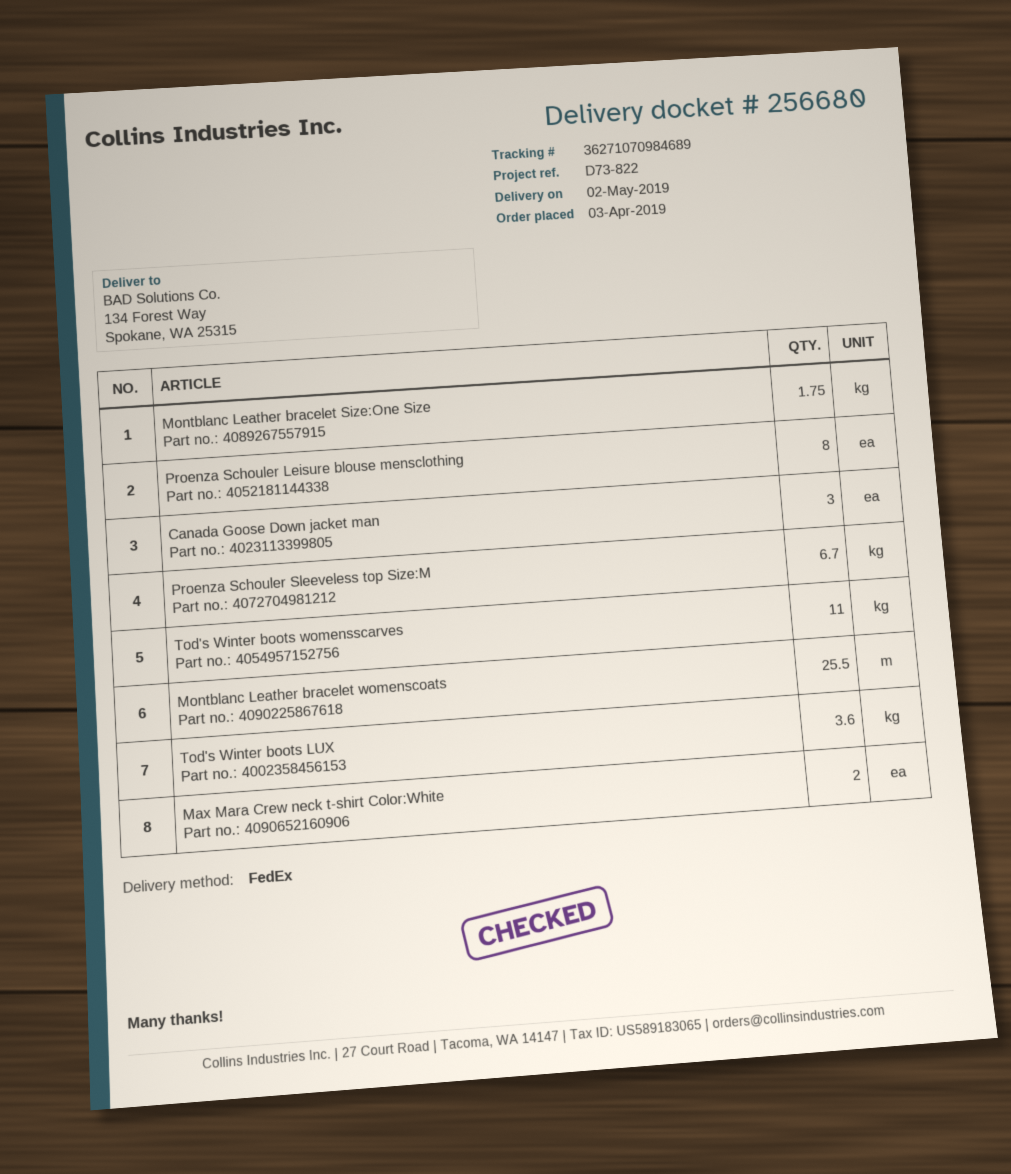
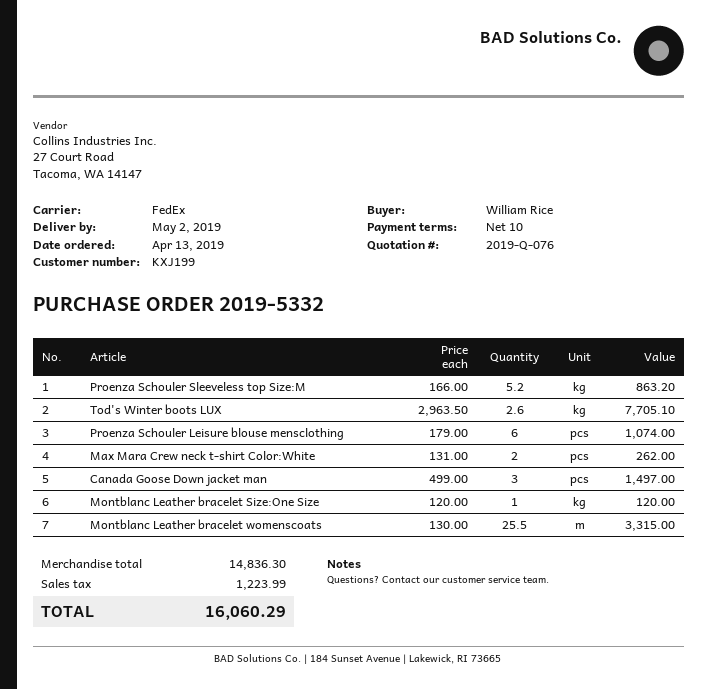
order date: 2019-04-03 -> 2019-04-13
Montblanc Leather bracelet Size:One Size: 1.75 -> 1
Proenza Schouler Leisure blouse mensclothing: 8 -> 6
Proenza Schouler Sleeveless top Size:M: 6.7 -> 5.2
Tod's Winter boots womensscarves: 11 -> none
Tod's Winter boots LUX: 3.6 -> 2.6

